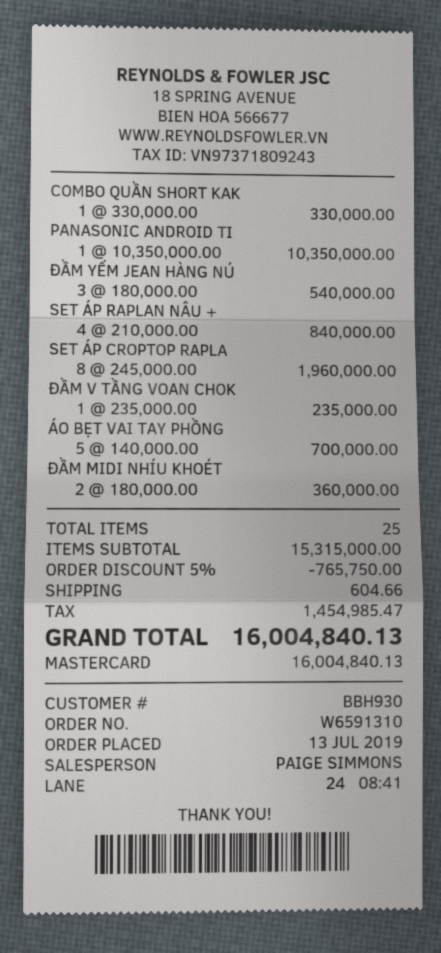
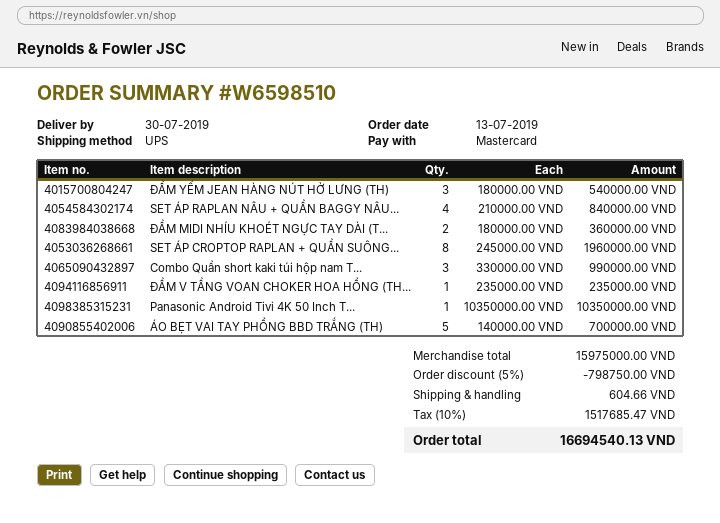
order number: W6591310 -> W6598510
COMBO QUẦN SHORT KAK: 1 x 330000.00 = 330000.00 -> 3 x 330000.00 = 990000.00
subtotal: 15315000.00 -> 15975000.00
discount: 5% = 765750.00 -> 5% = 798750.00
tax: 1454985.47 -> 1517685.47
total: 16004840.13 -> 16694540.13

